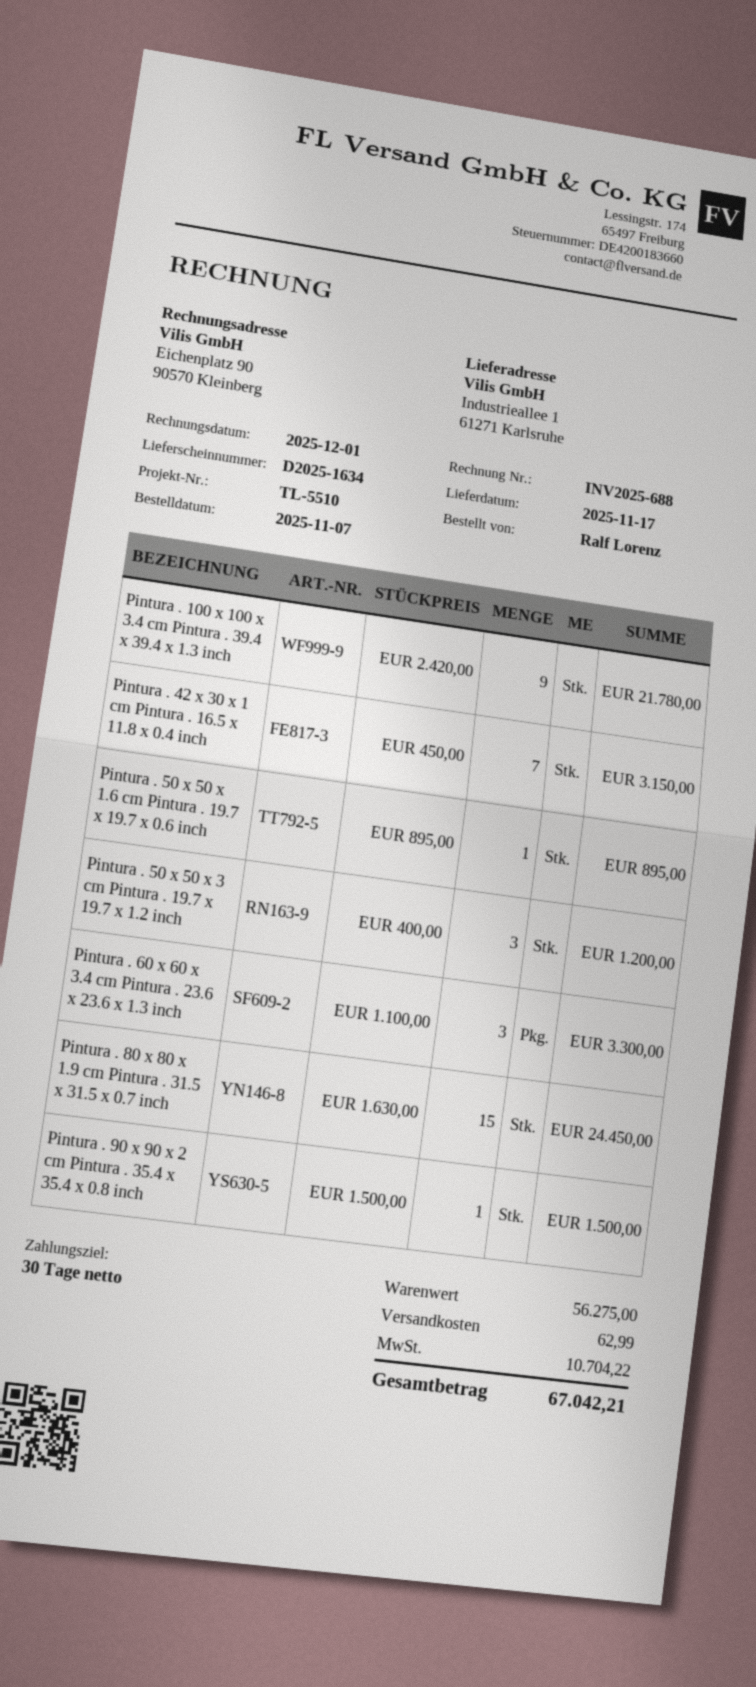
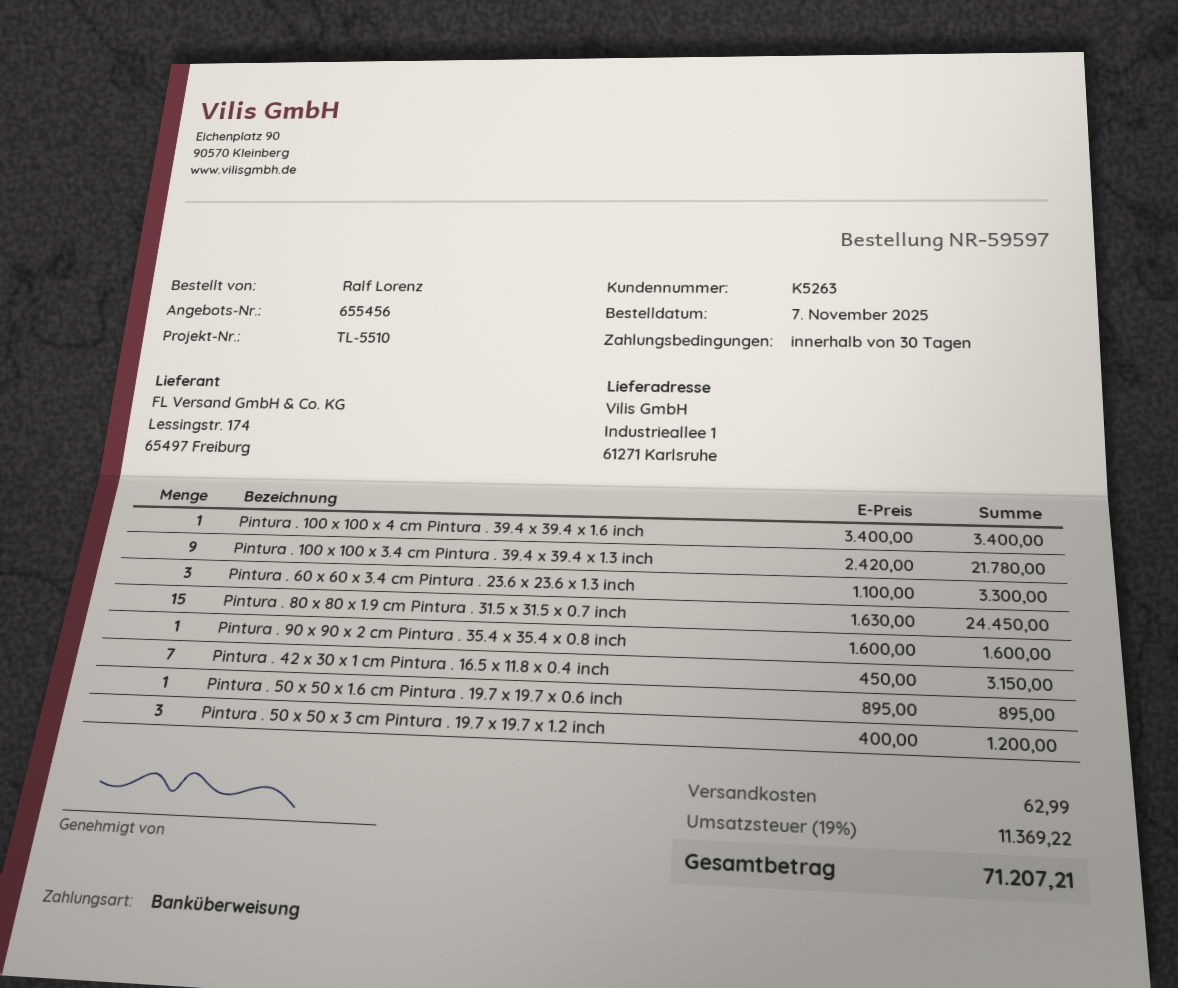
Pintura . 90 x 90 x 2 cm Pintura . 35.4 x 35.4 x 0.8 inch: 1 x 1500.00 = 1500.00 -> 1 x 1600.00 = 1600.00
Pintura . 100 x 100 x 4 cm Pintura . 39.4 x 39.4 x 1.6 inch: none -> 1 x 3400.00 = 3400.00
tax: 10704.22 -> 11369.22
total: 67042.21 -> 71207.21

